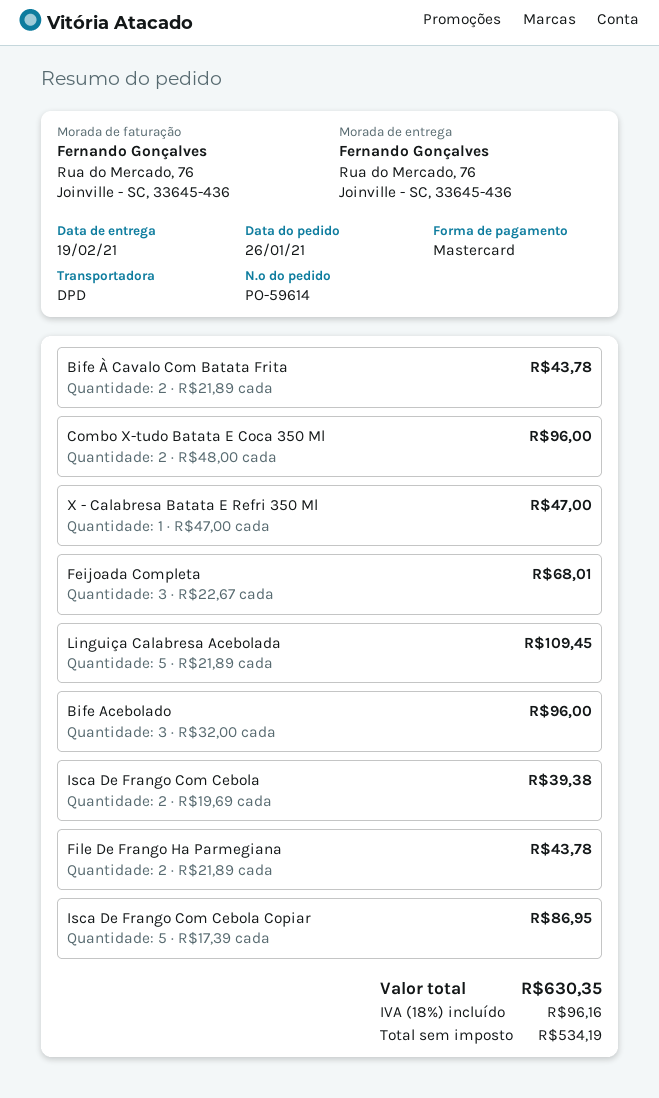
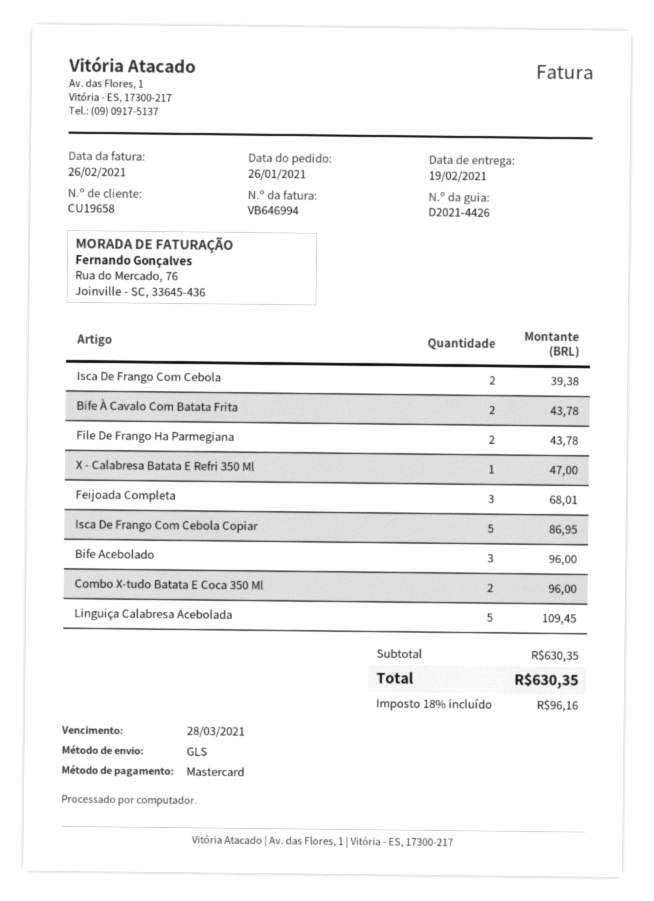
shipping method: DPD -> GLS

